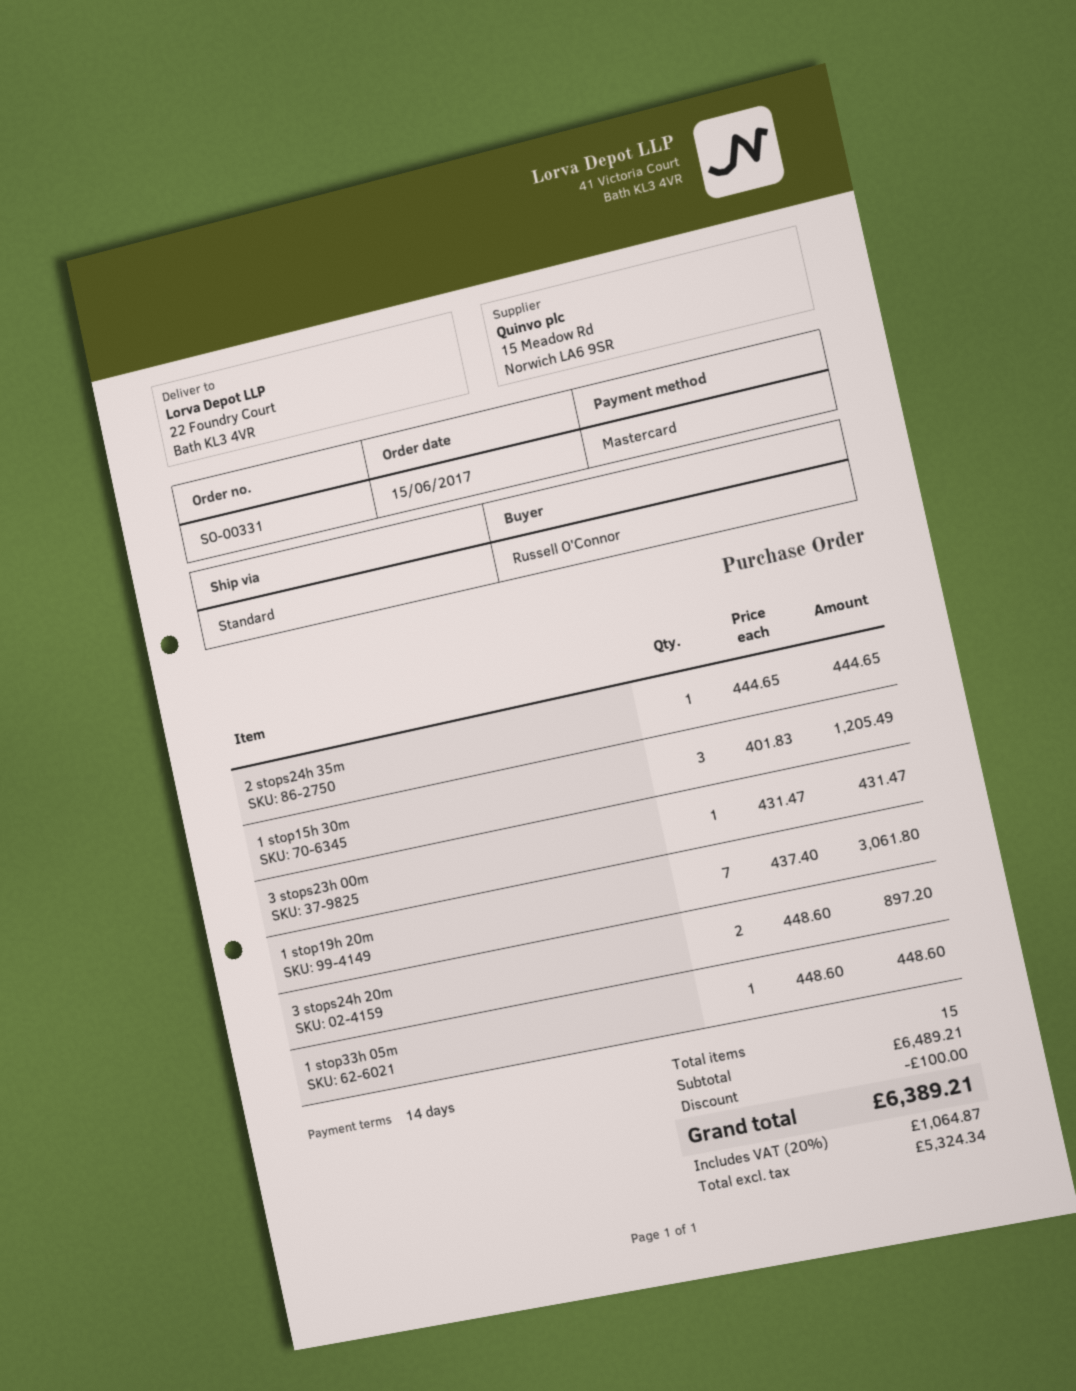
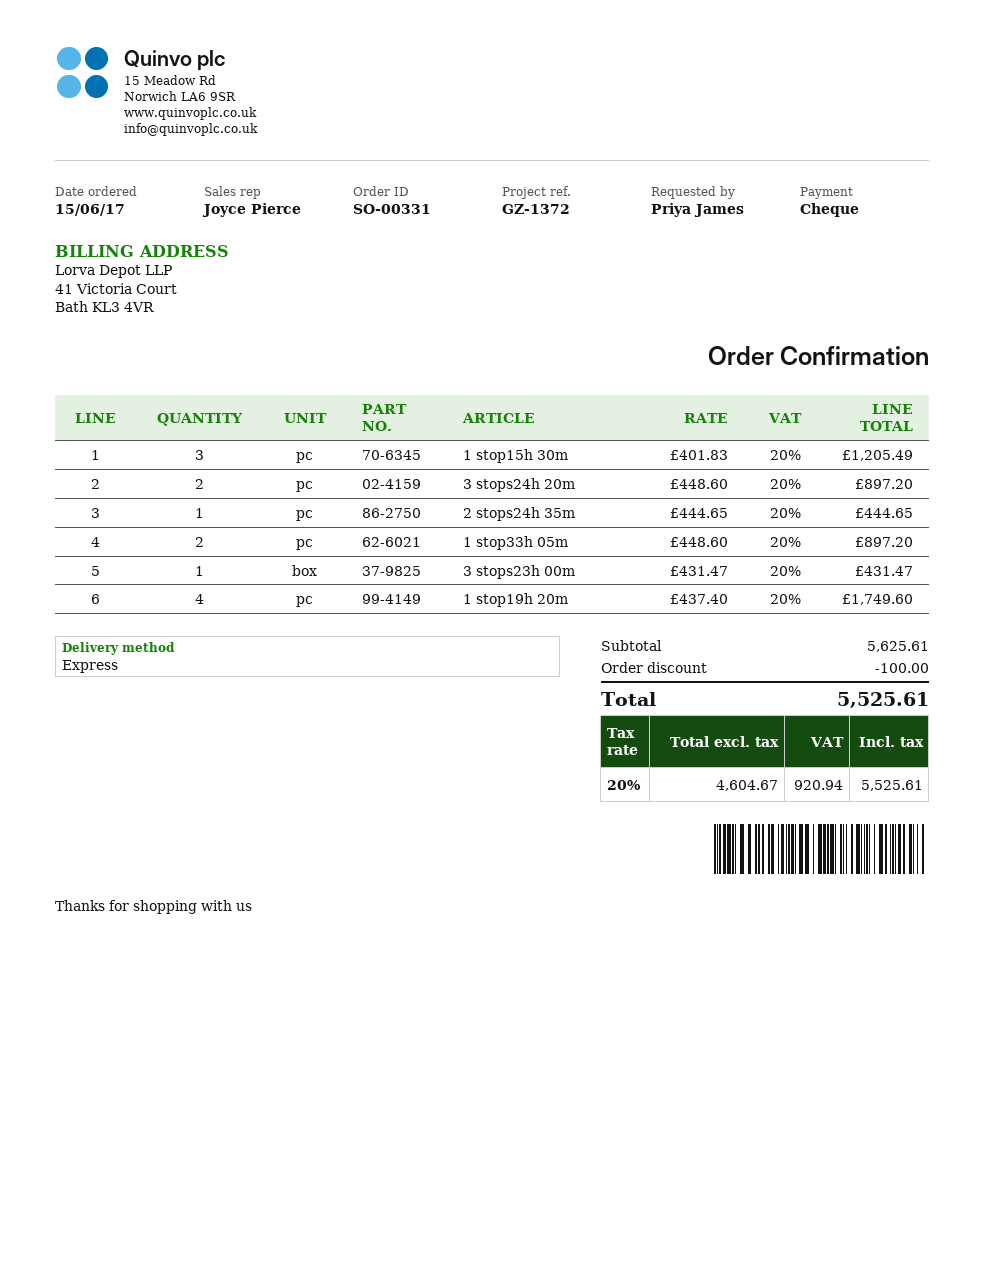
ordered by: Russell O'Connor -> Priya James
payment method: Mastercard -> cheque
shipping method: standard -> express
1 stop19h 20m: 7 x 437.40 = 3061.80 -> 4 x 437.40 = 1749.60
1 stop33h 05m: 1 x 448.60 = 448.60 -> 2 x 448.60 = 897.20
subtotal: 6489.21 -> 5625.61
net: 5324.34 -> 4604.67
tax: 20% = 1064.87 -> 20% = 920.94
total: 6389.21 -> 5525.61

